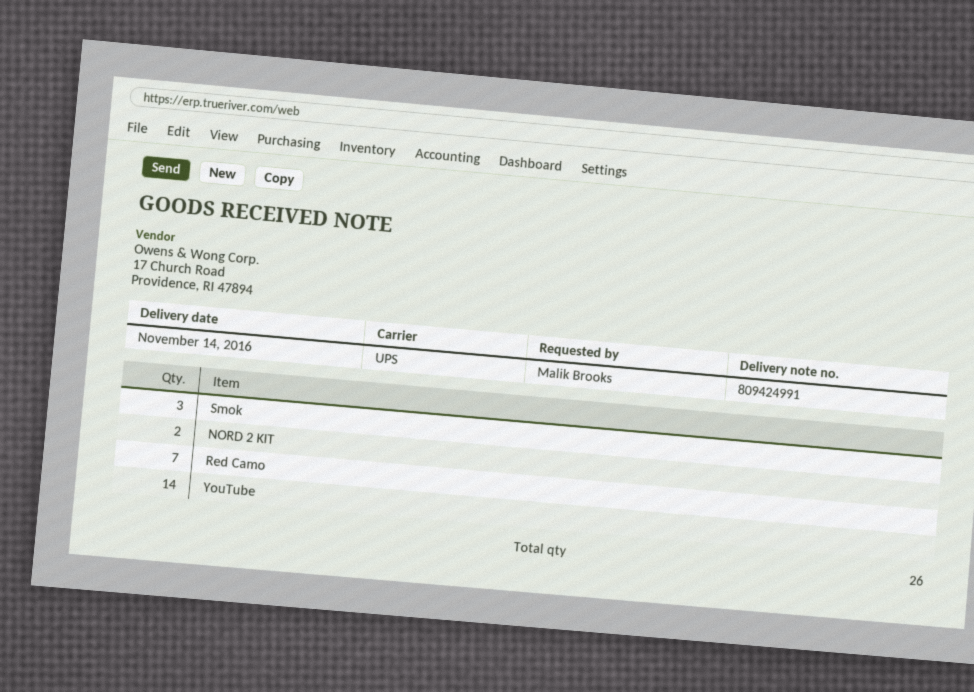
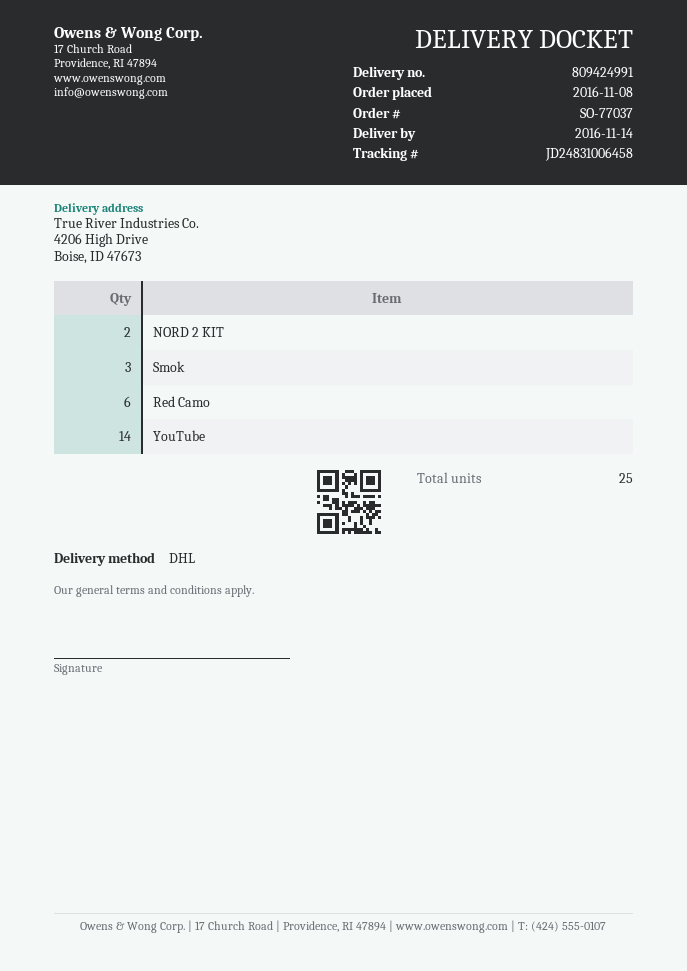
shipping method: UPS -> DHL
Red Camo: 7 -> 6
total quantity: 26 -> 25

